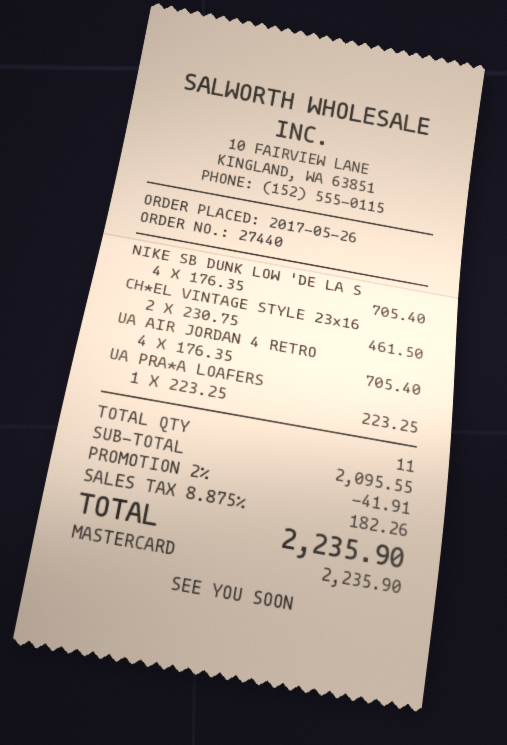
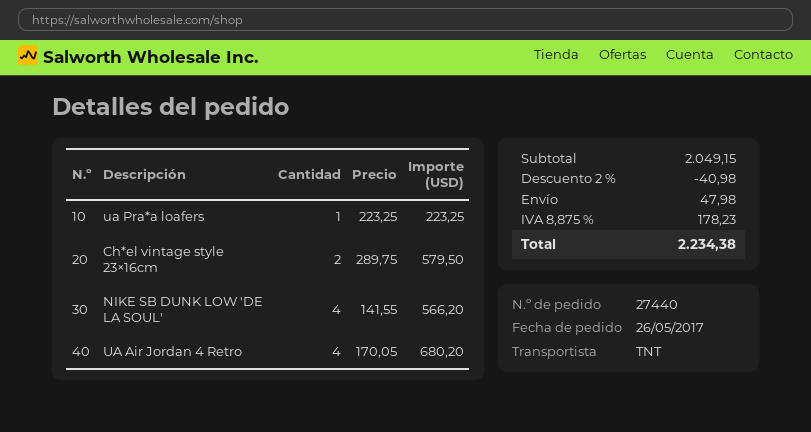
NIKE SB DUNK LOW 'DE LA S: 4 x 176.35 = 705.40 -> 4 x 141.55 = 566.20
CH*EL VINTAGE STYLE 23×16: 2 x 230.75 = 461.50 -> 2 x 289.75 = 579.50
UA AIR JORDAN 4 RETRO: 4 x 176.35 = 705.40 -> 4 x 170.05 = 680.20
subtotal: 2095.55 -> 2049.15
discount: 2% = 41.91 -> 2% = 40.98
shipping: none -> 47.98
tax: 8.875% = 182.26 -> 8.875% = 178.23
total: 2235.90 -> 2234.38

